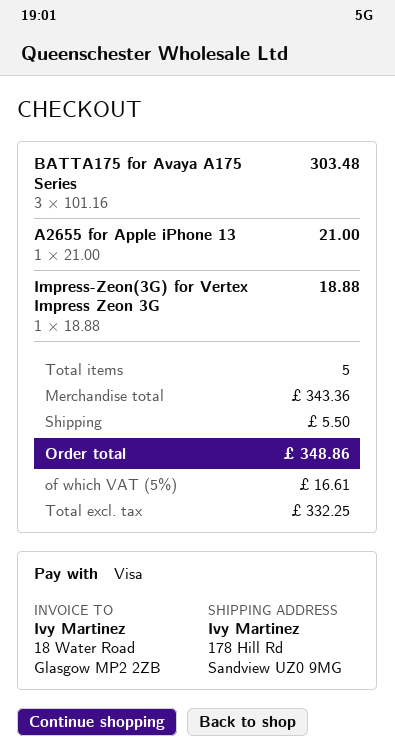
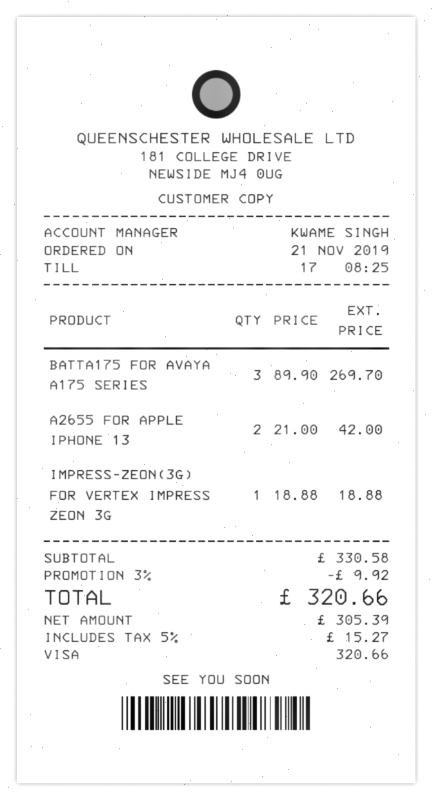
BATTA175 for Avaya A175 Series: 3 x 101.16 = 303.48 -> 3 x 89.90 = 269.70
A2655 for Apple iPhone 13: 1 x 21.00 = 21.00 -> 2 x 21.00 = 42.00
subtotal: 343.36 -> 330.58
discount: none -> 3% = 9.92
shipping: 5.50 -> none
net: 332.25 -> 305.39
tax: 5% = 16.61 -> 5% = 15.27
total: 348.86 -> 320.66

